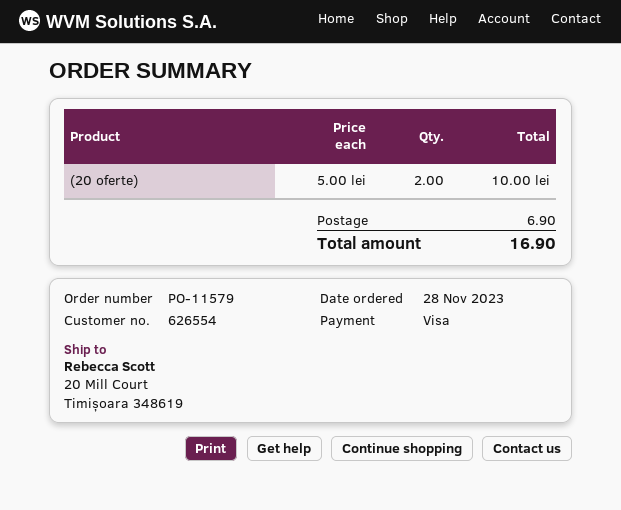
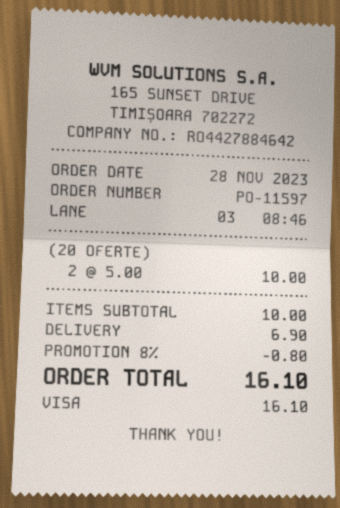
order number: PO-11579 -> PO-11597
discount: none -> 8% = 0.80
total: 16.90 -> 16.10

